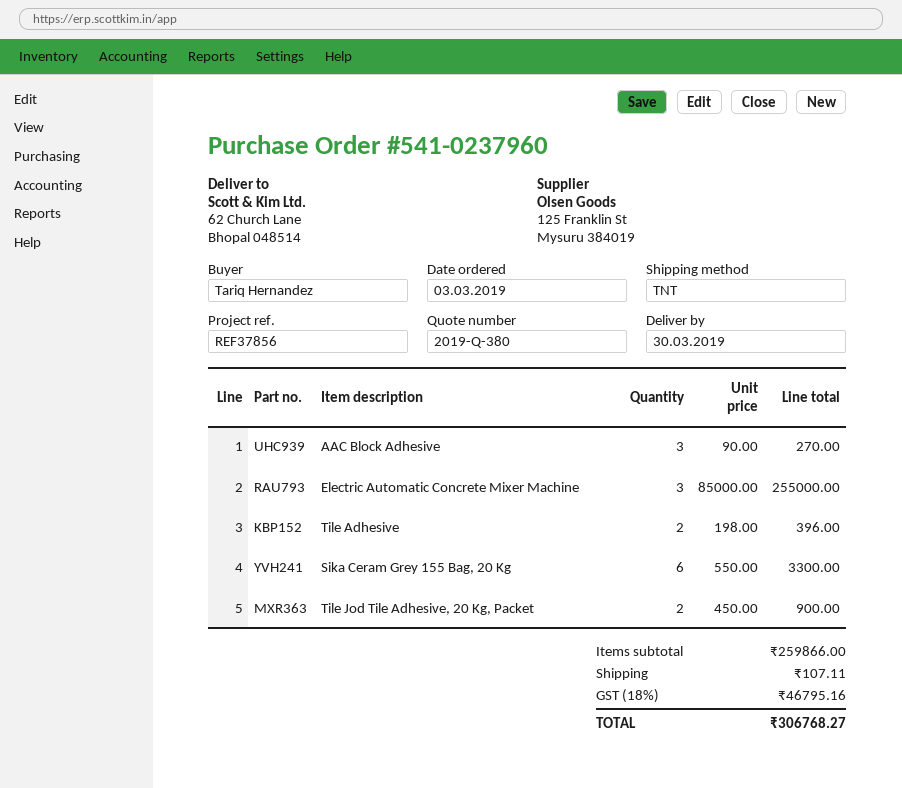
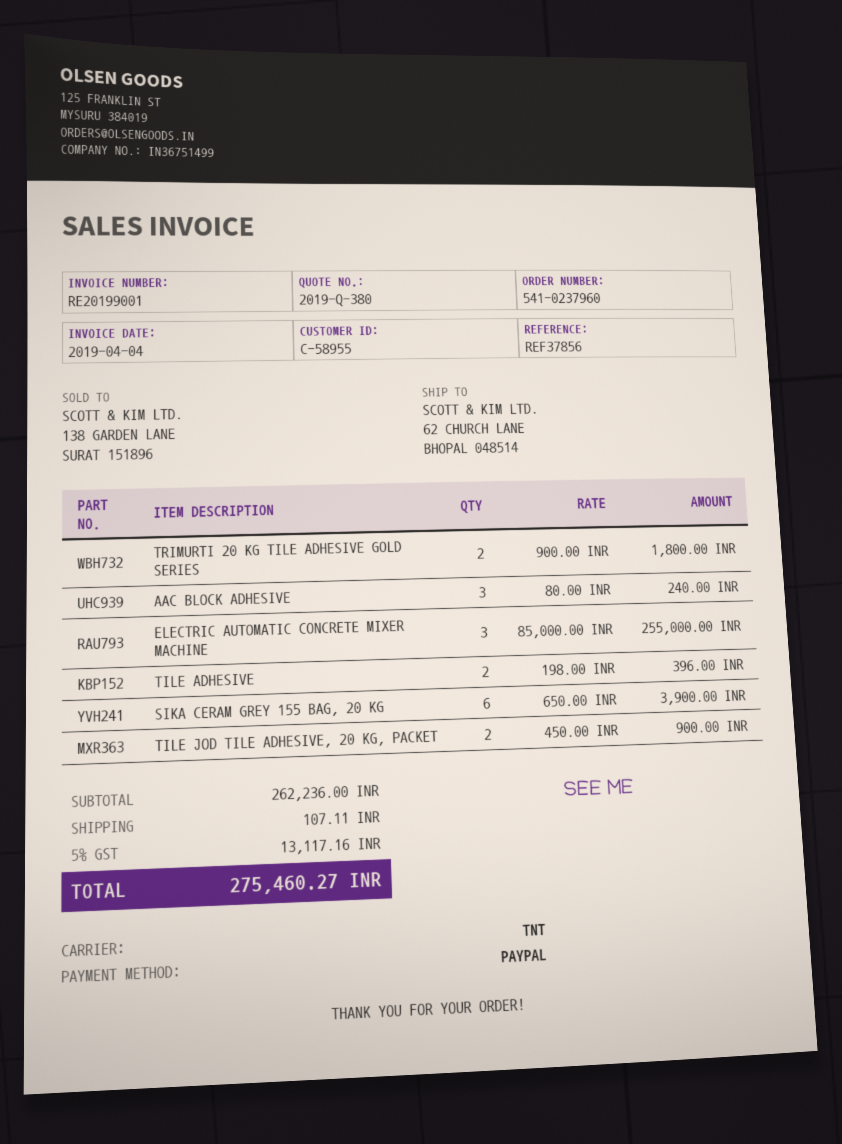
AAC Block Adhesive: 3 x 90.00 = 270.00 -> 3 x 80.00 = 240.00
Sika Ceram Grey 155 Bag, 20 Kg: 6 x 550.00 = 3300.00 -> 6 x 650.00 = 3900.00
TRIMURTI 20 KG TILE ADHESIVE GOLD SERIES: none -> 2 x 900.00 = 1800.00
subtotal: 259866.00 -> 262236.00
tax: 18% = 46795.16 -> 5% = 13117.16
total: 306768.27 -> 275460.27

